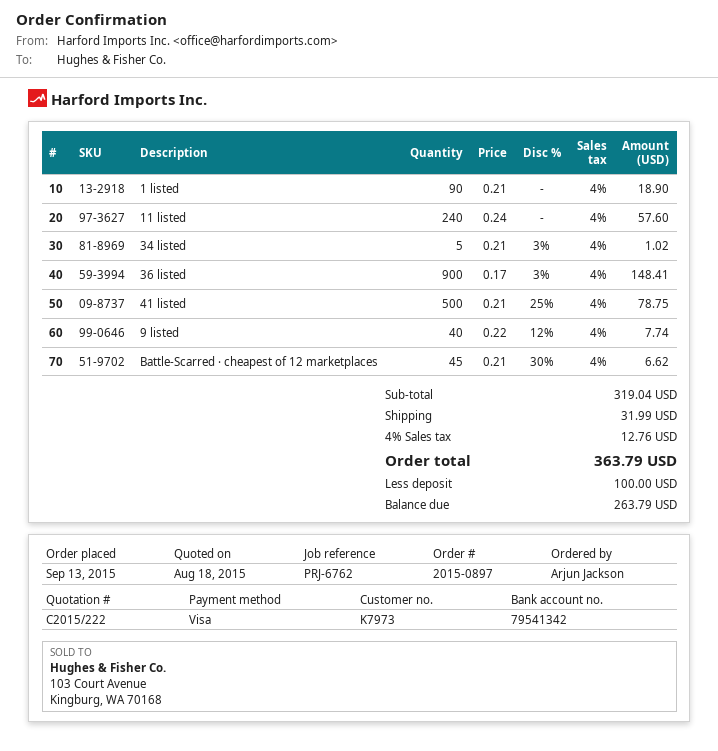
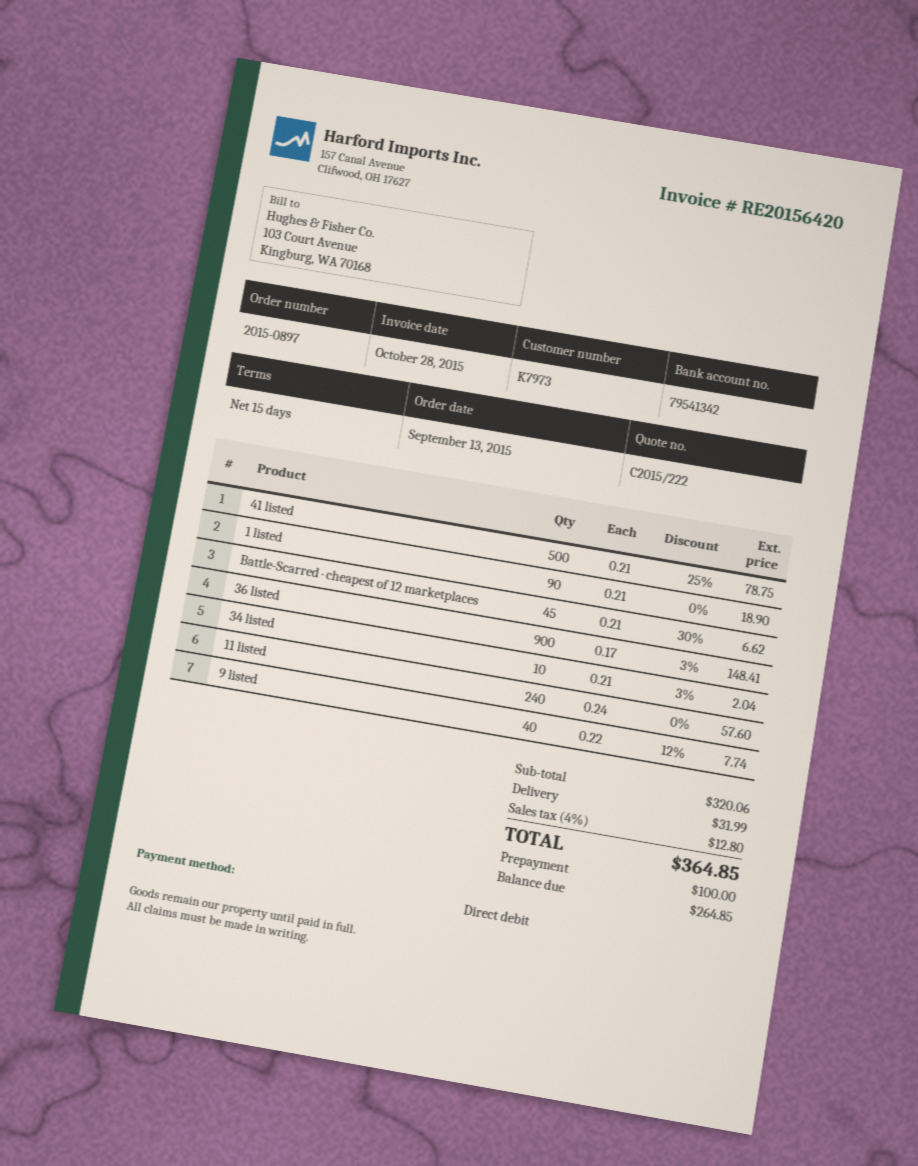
payment method: Visa -> direct debit
34 listed: 5 x 0.21 - 3% = 1.02 -> 10 x 0.21 - 3% = 2.04
subtotal: 319.04 -> 320.06
tax: 4% = 12.76 -> 4% = 12.80
total: 363.79 -> 364.85
balance: 263.79 -> 264.85

